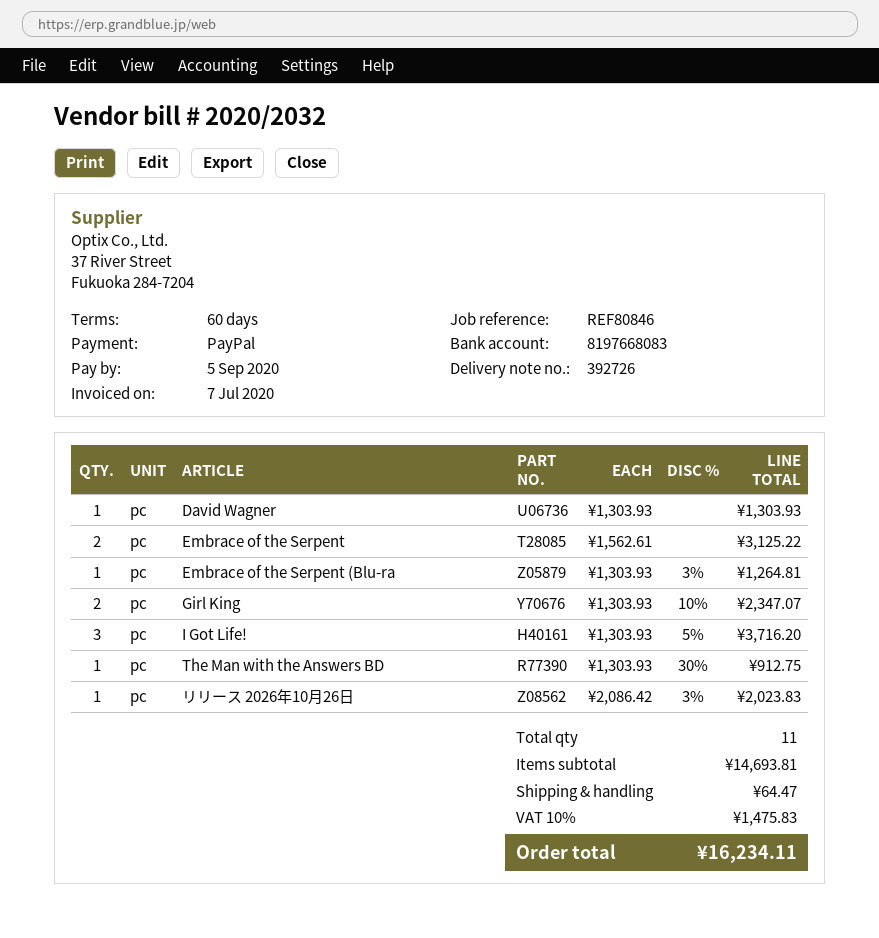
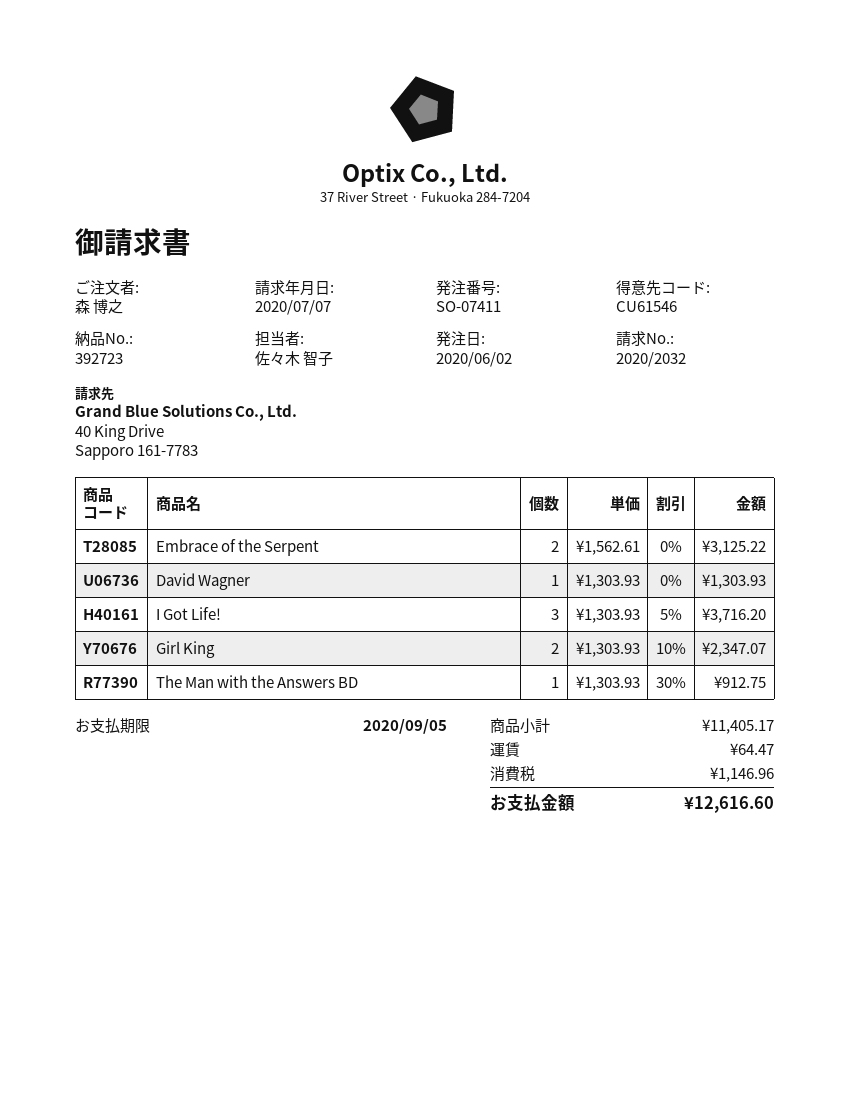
delivery note number: 392726 -> 392723
Embrace of the Serpent (Blu-ra: 1 x 1303.93 - 3% = 1264.81 -> none
リリース 2026年10月26日: 1 x 2086.42 - 3% = 2023.83 -> none
subtotal: 14693.81 -> 11405.17
tax: 1475.83 -> 1146.96
total: 16234.11 -> 12616.60

